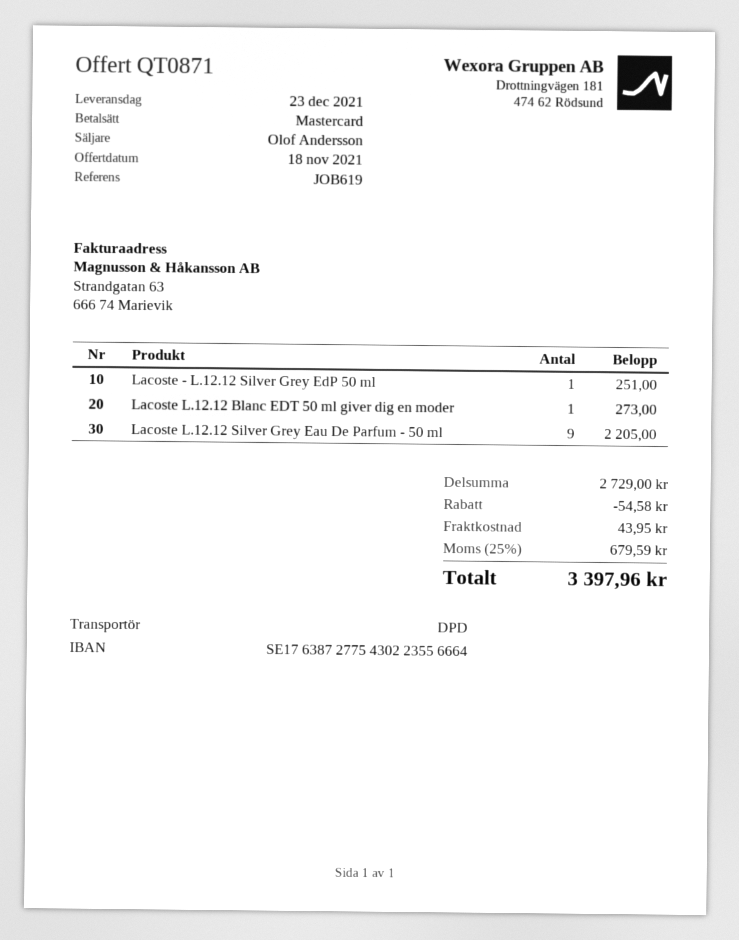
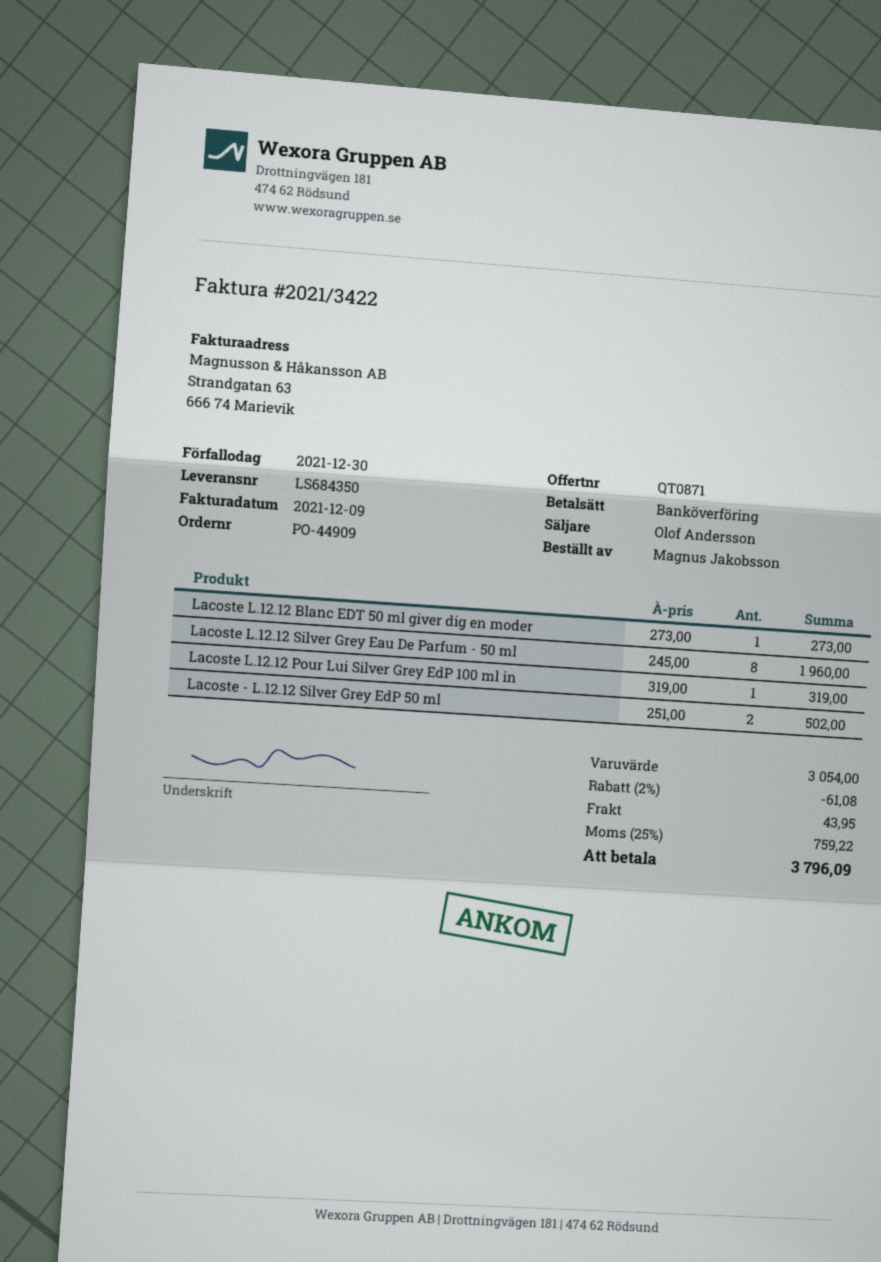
payment method: Mastercard -> bank transfer
Lacoste - L.12.12 Silver Grey EdP 50 ml: 1 for 251.00 -> 2 for 502.00
Lacoste L.12.12 Silver Grey Eau De Parfum - 50 ml: 9 for 2205.00 -> 8 for 1960.00
Lacoste L.12.12 Pour Lui Silver Grey EdP 100 ml in: none -> 1 for 319.00
subtotal: 2729.00 -> 3054.00
discount: 54.58 -> 61.08
tax: 25% = 679.59 -> 25% = 759.22
total: 3397.96 -> 3796.09

